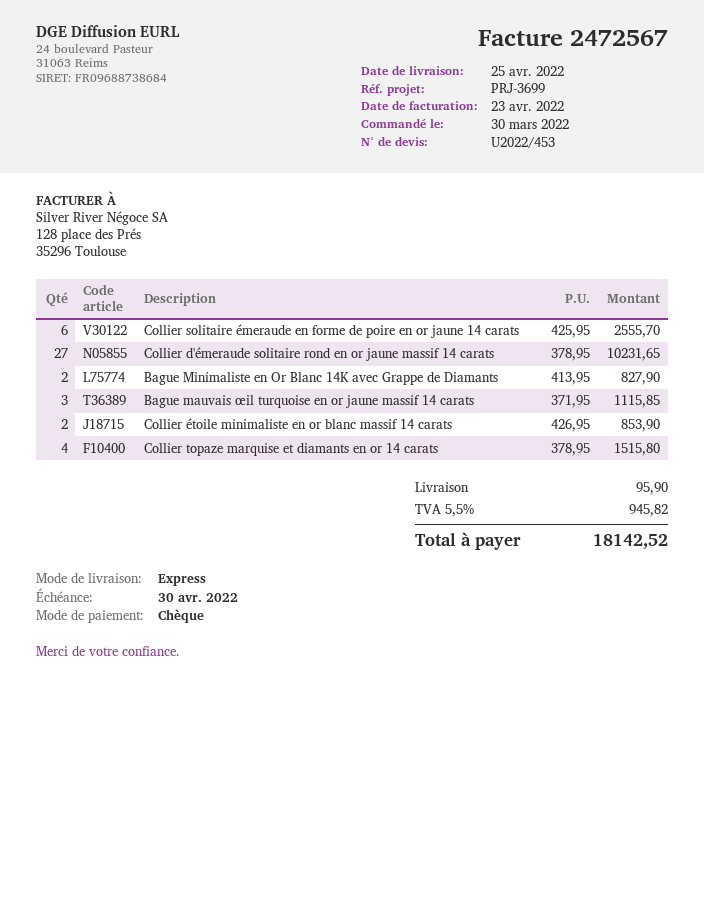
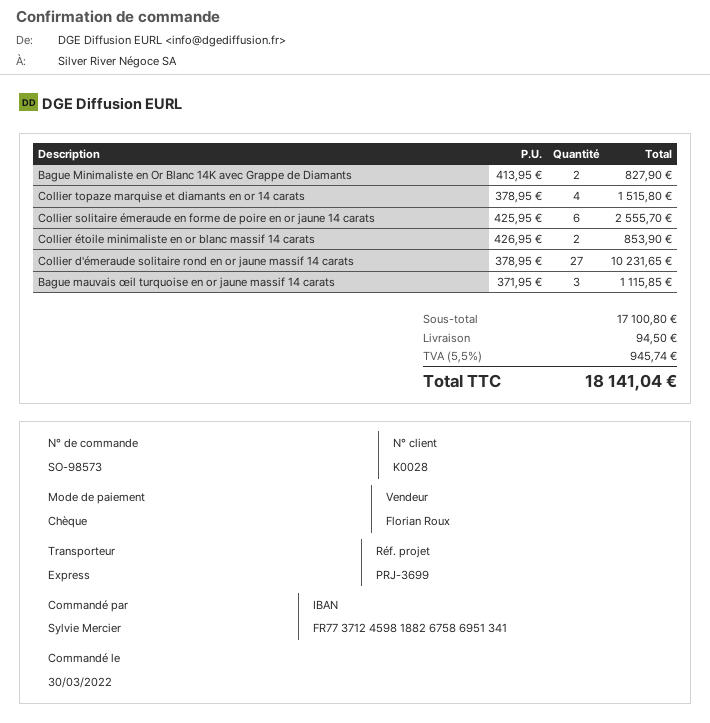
shipping: 95.90 -> 94.50
tax: 5.5% = 945.82 -> 5.5% = 945.74
total: 18142.52 -> 18141.04

